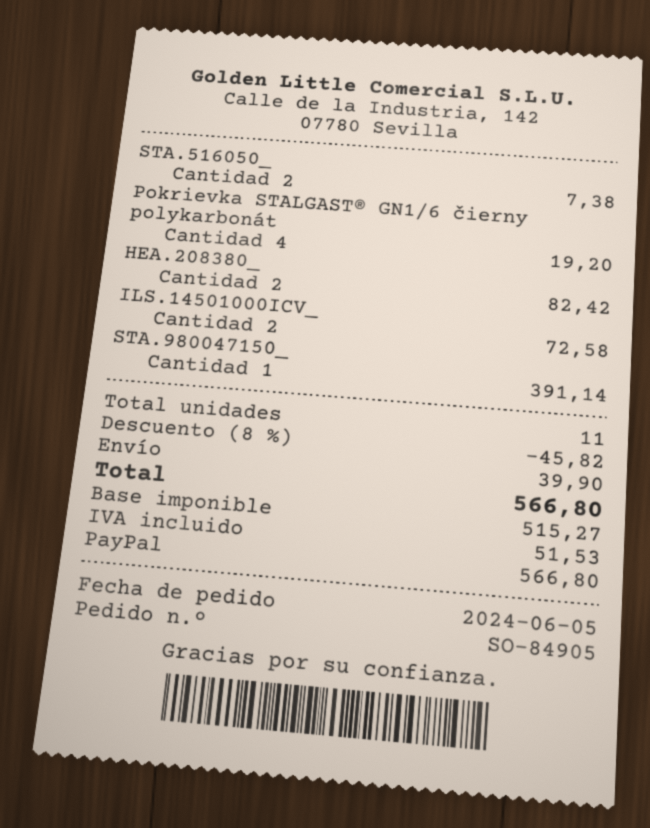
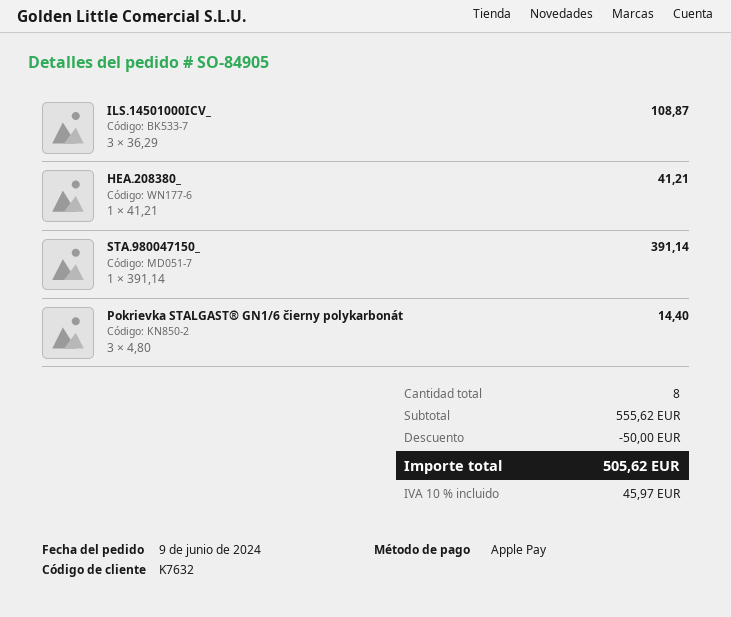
order date: 2024-06-05 -> 2024-06-09
payment method: PayPal -> Apple Pay
STA.516050_: 2 for 7.38 -> none
Pokrievka STALGAST® GN1/6 čierny polykarbonát: 4 for 19.20 -> 3 for 14.40
HEA.208380_: 2 for 82.42 -> 1 for 41.21
ILS.14501000ICV_: 2 for 72.58 -> 3 for 108.87
total quantity: 11 -> 8
discount: 45.82 -> 50.00
shipping: 39.90 -> none
tax: 51.53 -> 45.97
total: 566.80 -> 505.62

